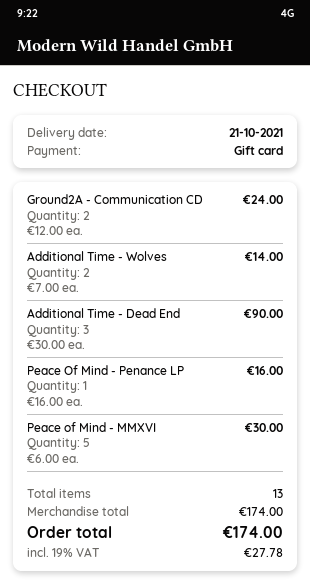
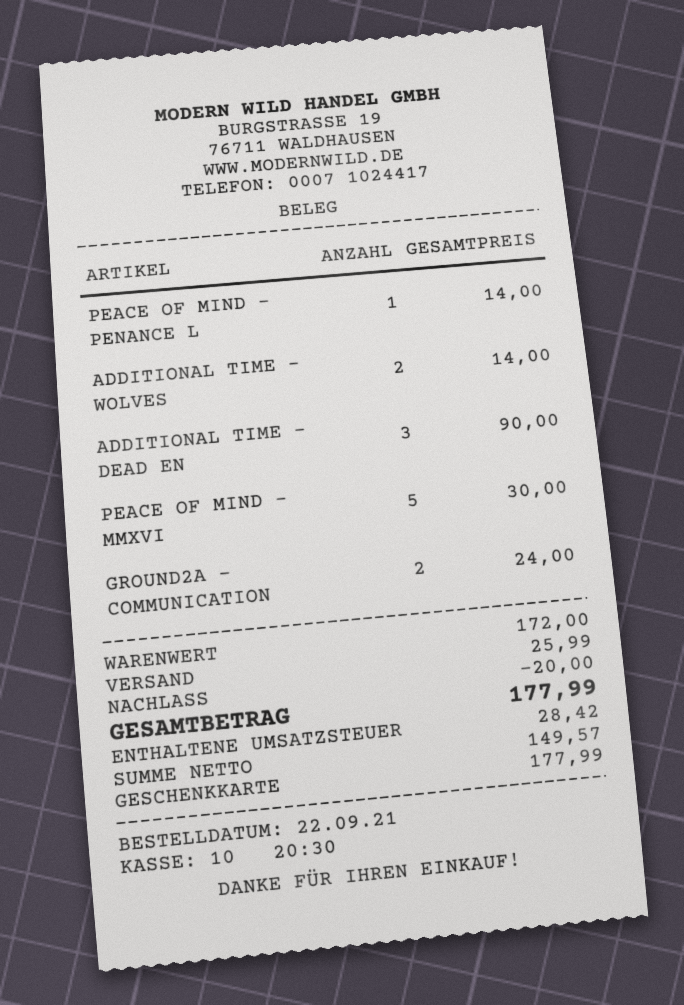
Peace Of Mind - Penance LP: 1 for 16.00 -> 1 for 14.00
subtotal: 174.00 -> 172.00
discount: none -> 20.00
shipping: none -> 25.99
tax: 27.78 -> 28.42
total: 174.00 -> 177.99

